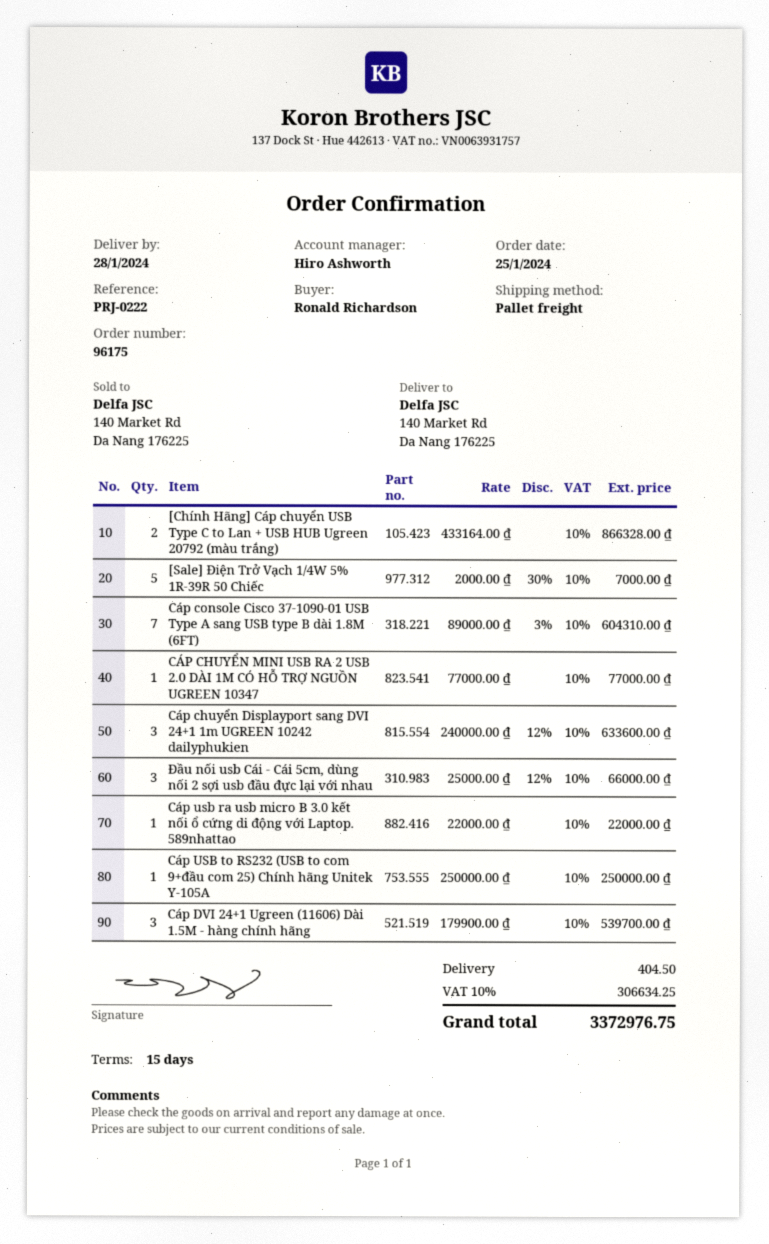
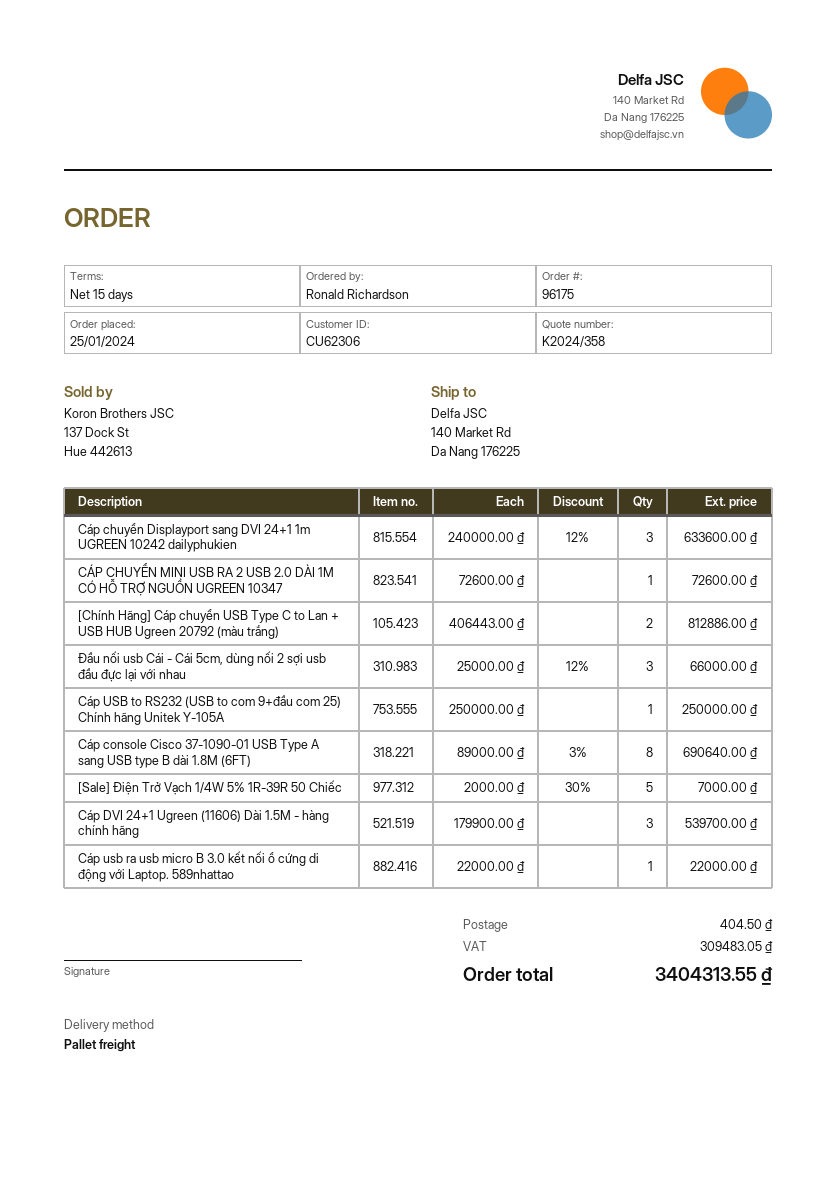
[Chính Hãng] Cáp chuyển USB Type C to Lan + USB HUB Ugreen 20792 (màu trắng): 2 x 433164.00 = 866328.00 -> 2 x 406443.00 = 812886.00
Cáp console Cisco 37-1090-01 USB Type A sang USB type B dài 1.8M (6FT): 7 x 89000.00 - 3% = 604310.00 -> 8 x 89000.00 - 3% = 690640.00
CÁP CHUYỂN MINI USB RA 2 USB 2.0 DÀI 1M CÓ HỖ TRỢ NGUỒN UGREEN 10347: 1 x 77000.00 = 77000.00 -> 1 x 72600.00 = 72600.00
tax: 306634.25 -> 309483.05
total: 3372976.75 -> 3404313.55

